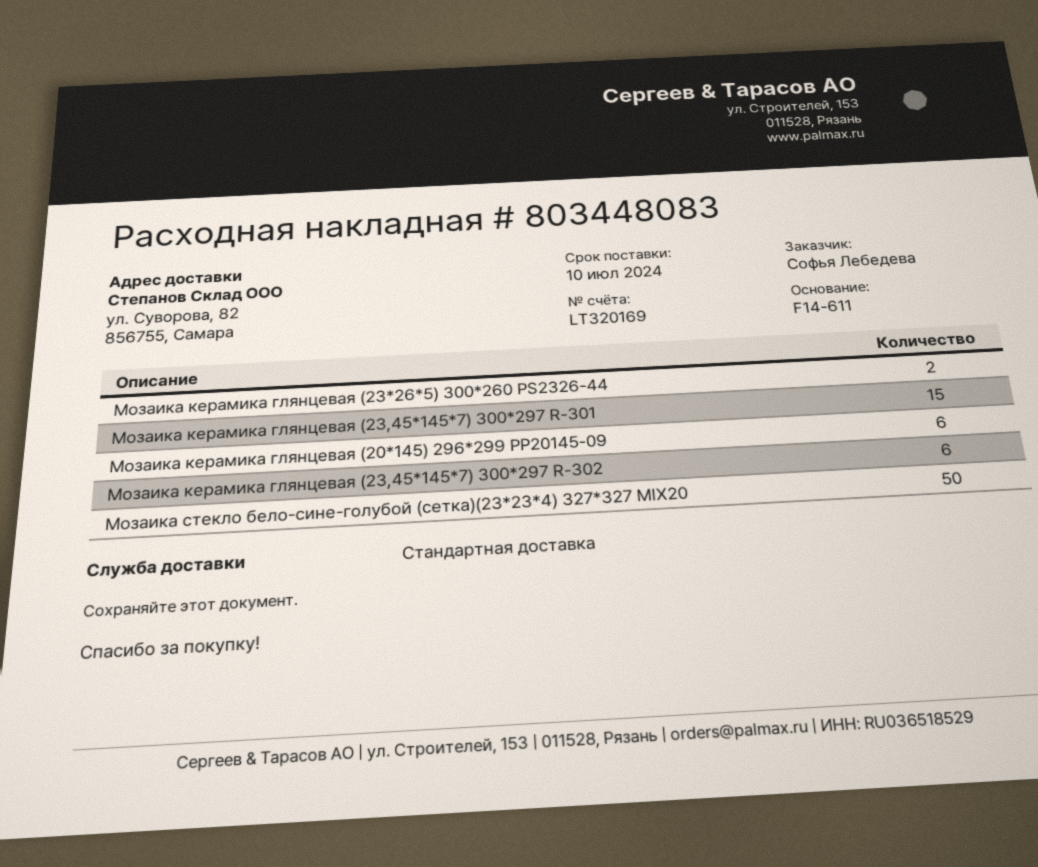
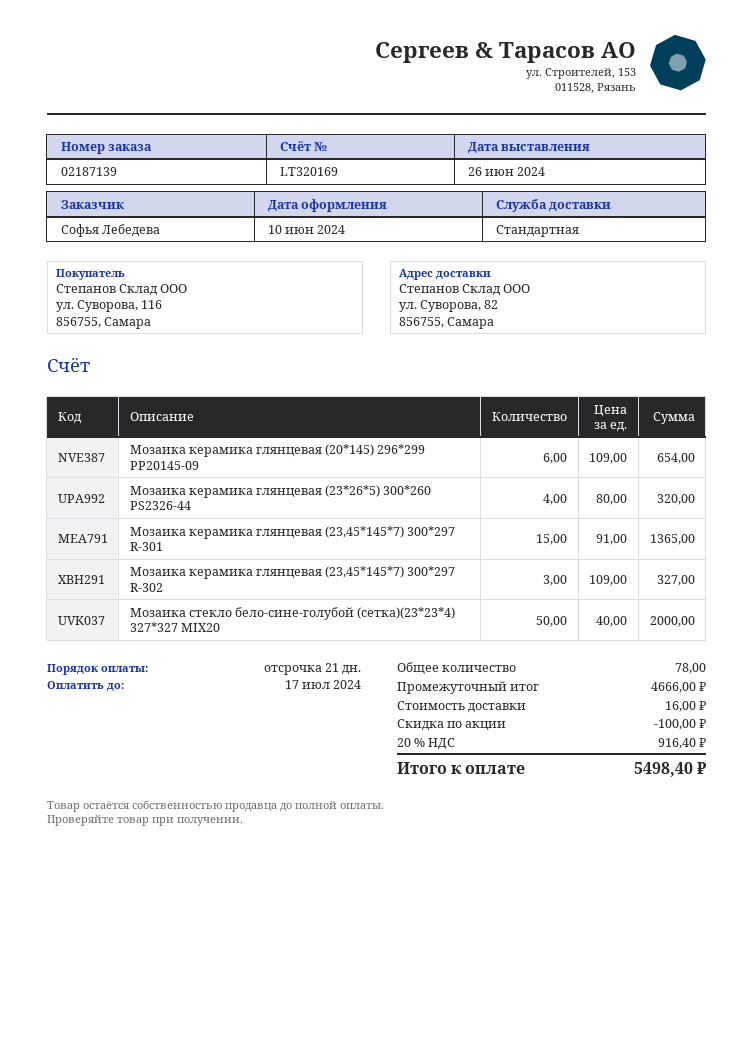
Мозаика керамика глянцевая (23*26*5) 300*260 PS2326-44: 2 -> 4
Мозаика керамика глянцевая (23,45*145*7) 300*297 R-302: 6 -> 3

